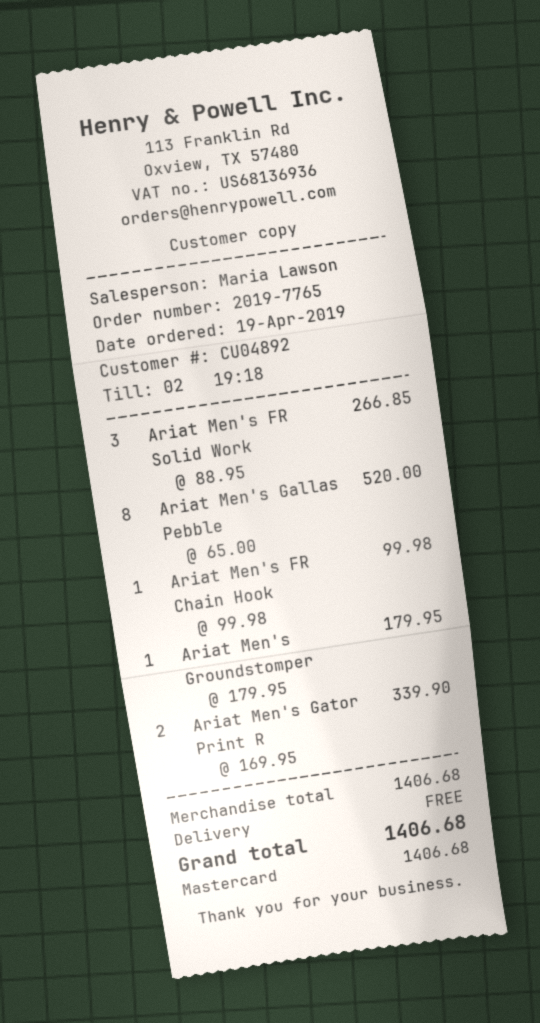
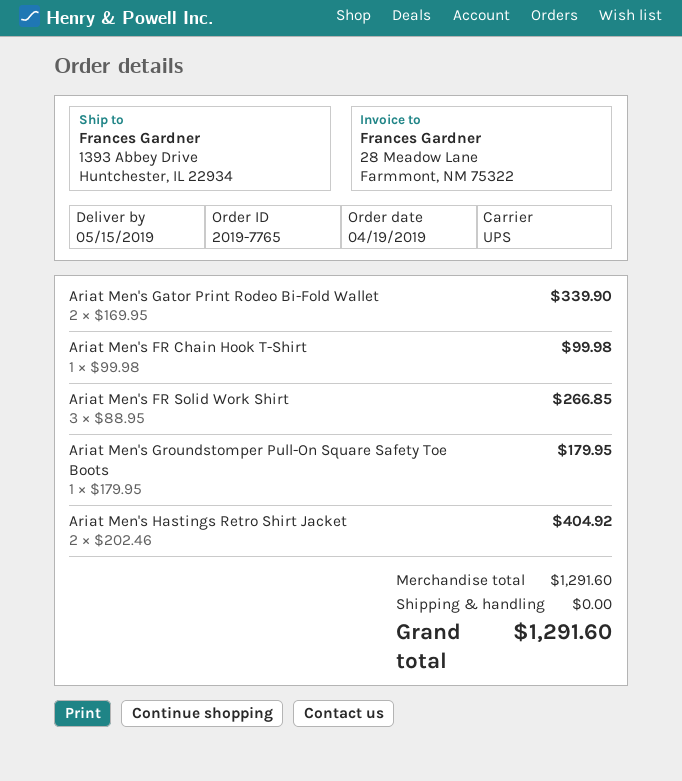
Ariat Men's Gallas Pebble: 8 x 65.00 = 520.00 -> none
Ariat Men's Hastings Retro Shirt Jacket: none -> 2 x 202.46 = 404.92
subtotal: 1406.68 -> 1291.60
total: 1406.68 -> 1291.60

